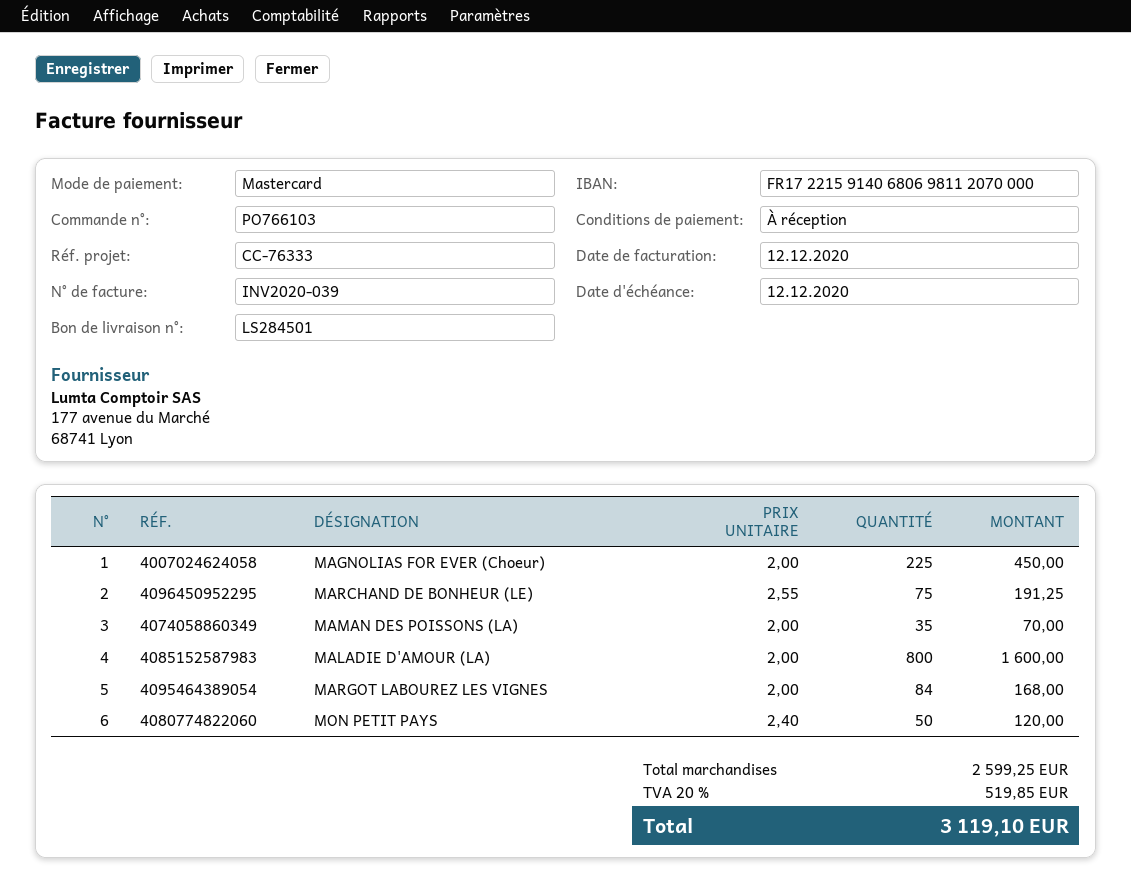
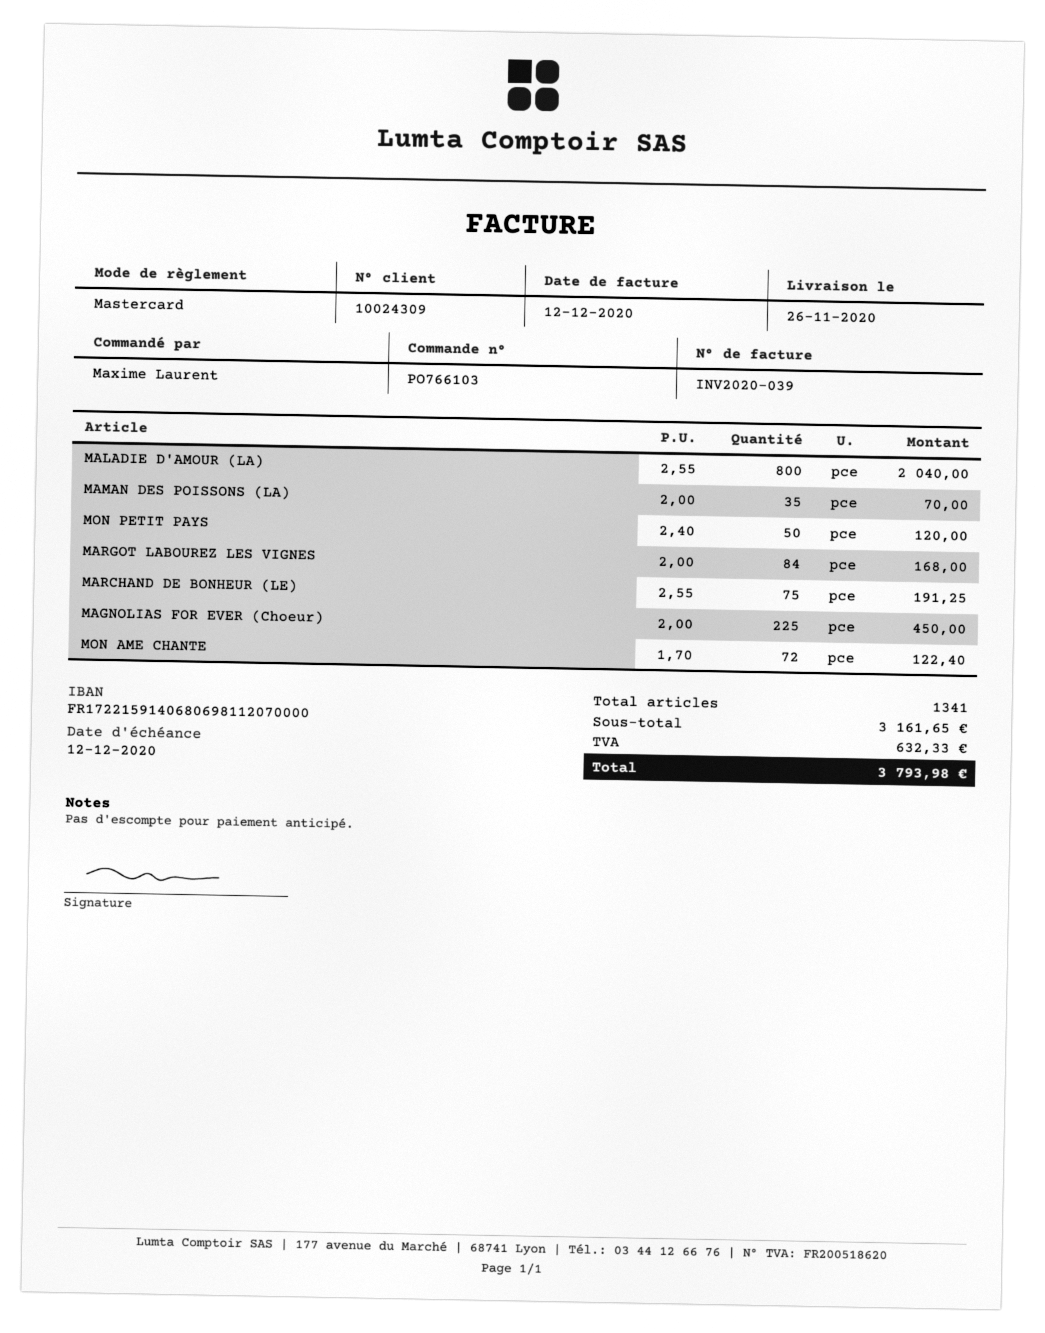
MALADIE D'AMOUR (LA): 800 x 2.00 = 1600.00 -> 800 x 2.55 = 2040.00
MON AME CHANTE: none -> 72 x 1.70 = 122.40
subtotal: 2599.25 -> 3161.65
tax: 519.85 -> 632.33
total: 3119.10 -> 3793.98

